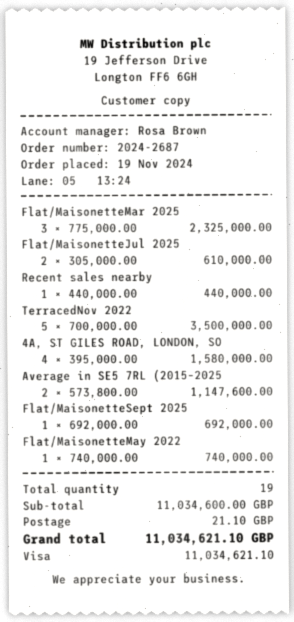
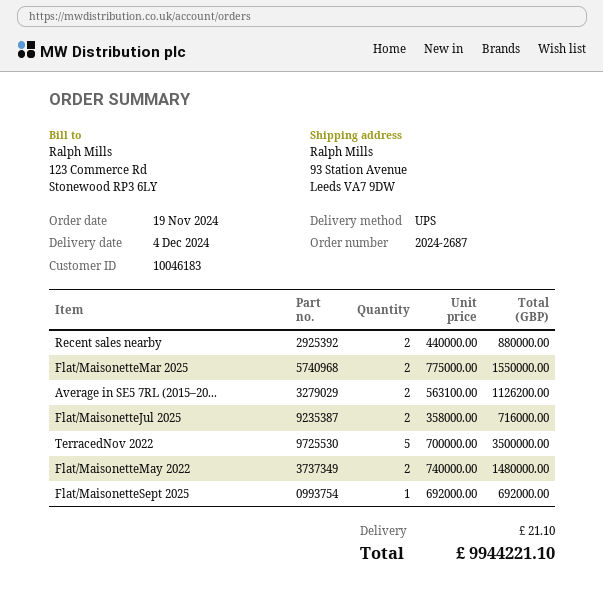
Flat/MaisonetteMar 2025: 3 x 775000.00 = 2325000.00 -> 2 x 775000.00 = 1550000.00
Flat/MaisonetteJul 2025: 2 x 305000.00 = 610000.00 -> 2 x 358000.00 = 716000.00
Recent sales nearby: 1 x 440000.00 = 440000.00 -> 2 x 440000.00 = 880000.00
4A, ST GILES ROAD, LONDON, SO: 4 x 395000.00 = 1580000.00 -> none
Average in SE5 7RL (2015–2025: 2 x 573800.00 = 1147600.00 -> 2 x 563100.00 = 1126200.00
Flat/MaisonetteMay 2022: 1 x 740000.00 = 740000.00 -> 2 x 740000.00 = 1480000.00
total: 11034621.10 -> 9944221.10

